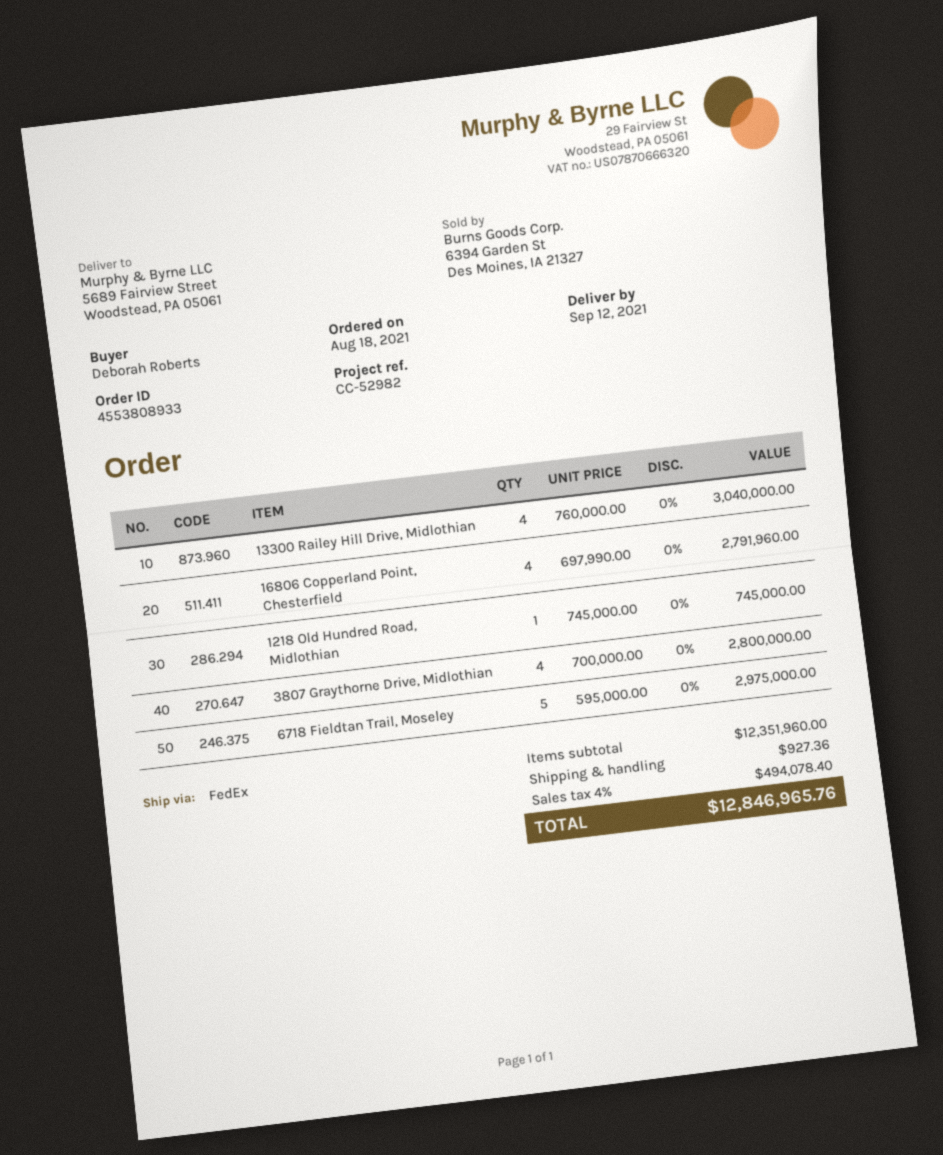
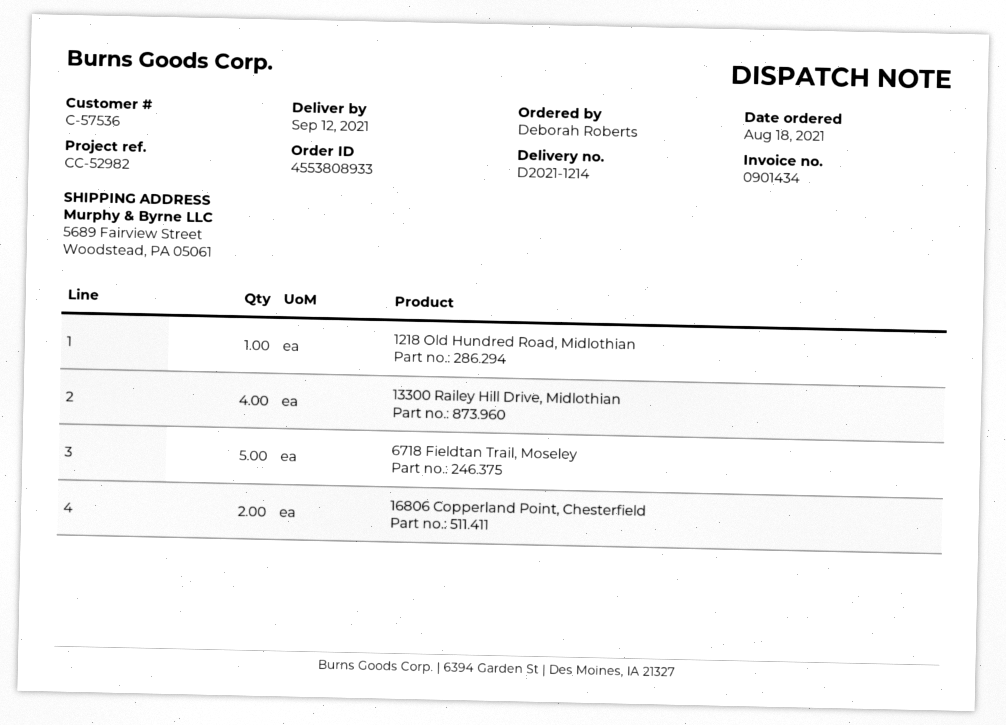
16806 Copperland Point, Chesterfield: 4 -> 2
3807 Graythorne Drive, Midlothian: 4 -> none

